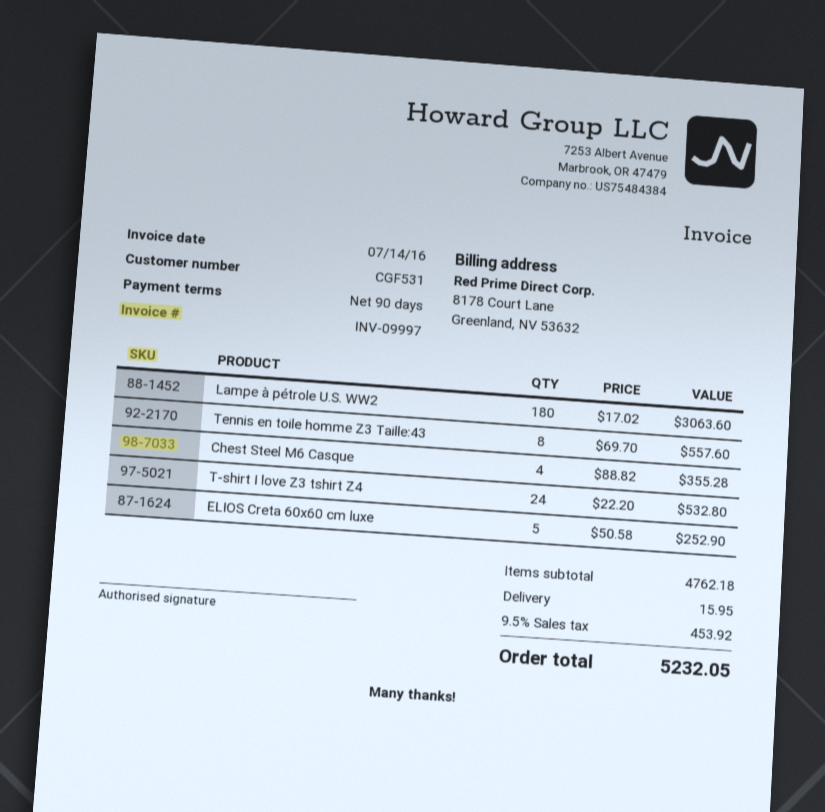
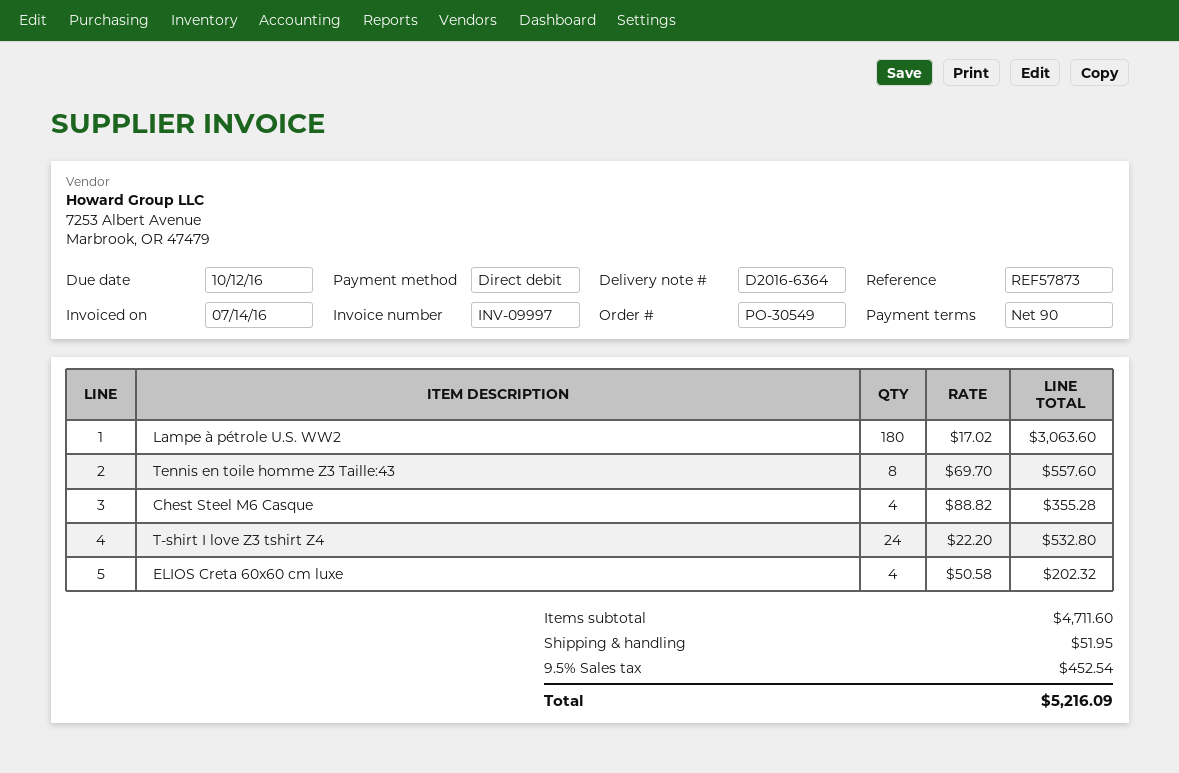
ELIOS Creta 60x60 cm luxe: 5 x 50.58 = 252.90 -> 4 x 50.58 = 202.32
subtotal: 4762.18 -> 4711.60
shipping: 15.95 -> 51.95
tax: 9.5% = 453.92 -> 9.5% = 452.54
total: 5232.05 -> 5216.09

